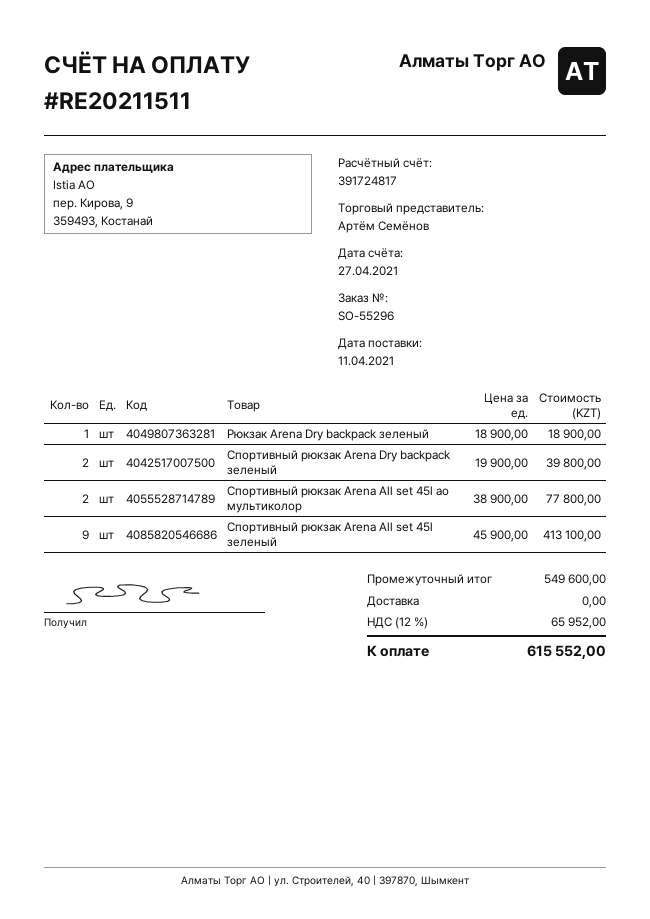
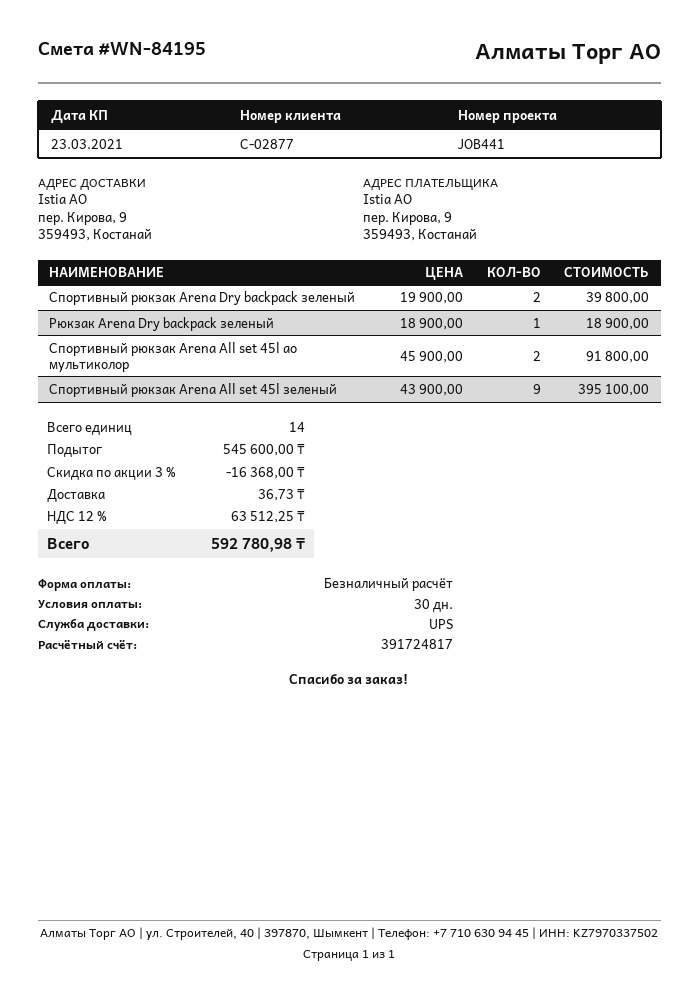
Спортивный рюкзак Arena All set 45l ao мультиколор: 2 x 38900.00 = 77800.00 -> 2 x 45900.00 = 91800.00
Спортивный рюкзак Arena All set 45l зеленый: 9 x 45900.00 = 413100.00 -> 9 x 43900.00 = 395100.00
subtotal: 549600.00 -> 545600.00
discount: none -> 3% = 16368.00
shipping: 0.00 -> 36.73
tax: 12% = 65952.00 -> 12% = 63512.25
total: 615552.00 -> 592780.98

